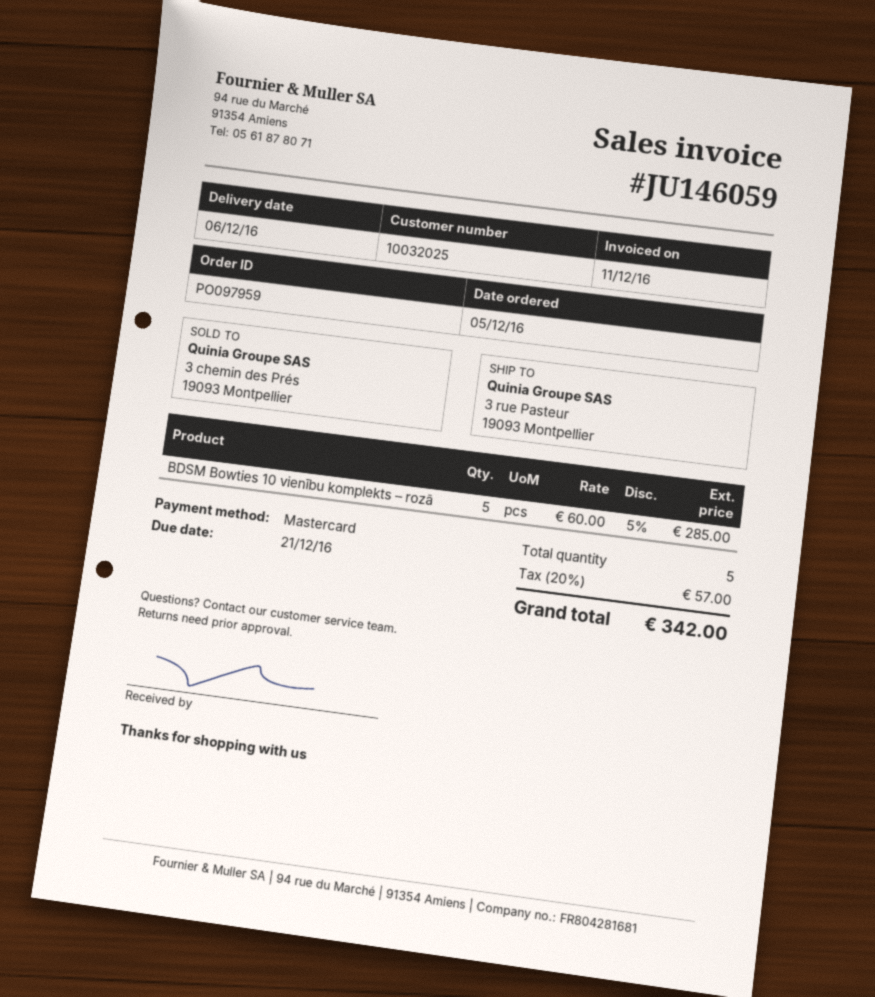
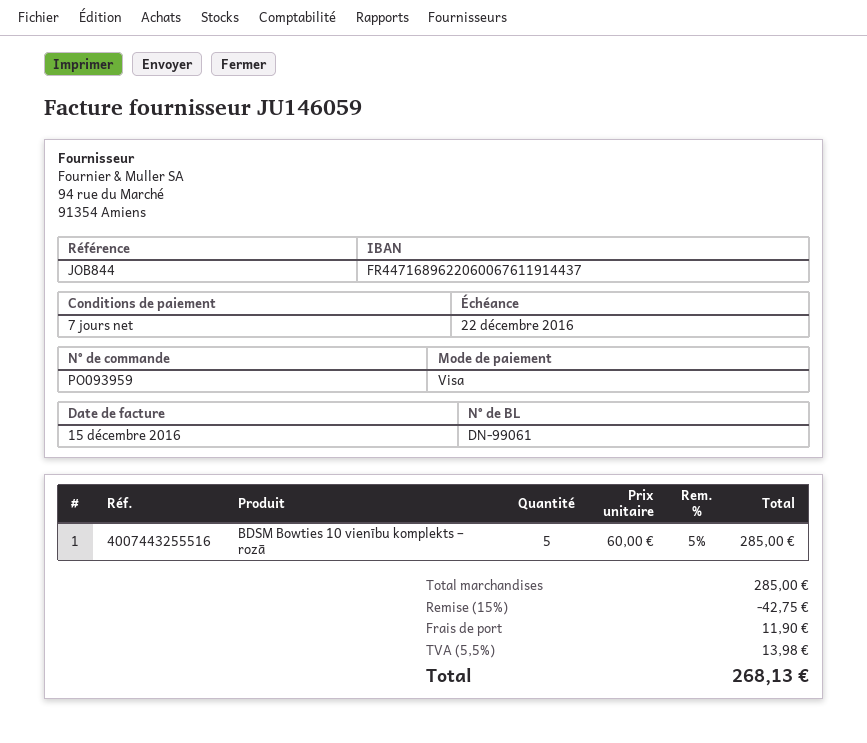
order number: PO097959 -> PO093959
invoice date: 2016-12-11 -> 2016-12-15
due date: 2016-12-21 -> 2016-12-22
payment method: Mastercard -> Visa
discount: none -> 15% = 42.75
shipping: none -> 11.90
tax: 20% = 57.00 -> 5.5% = 13.98
total: 342.00 -> 268.13

